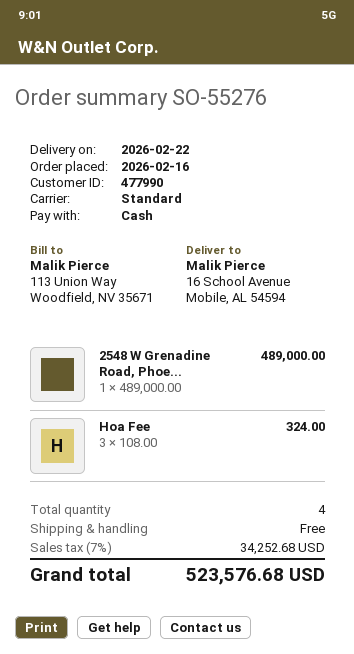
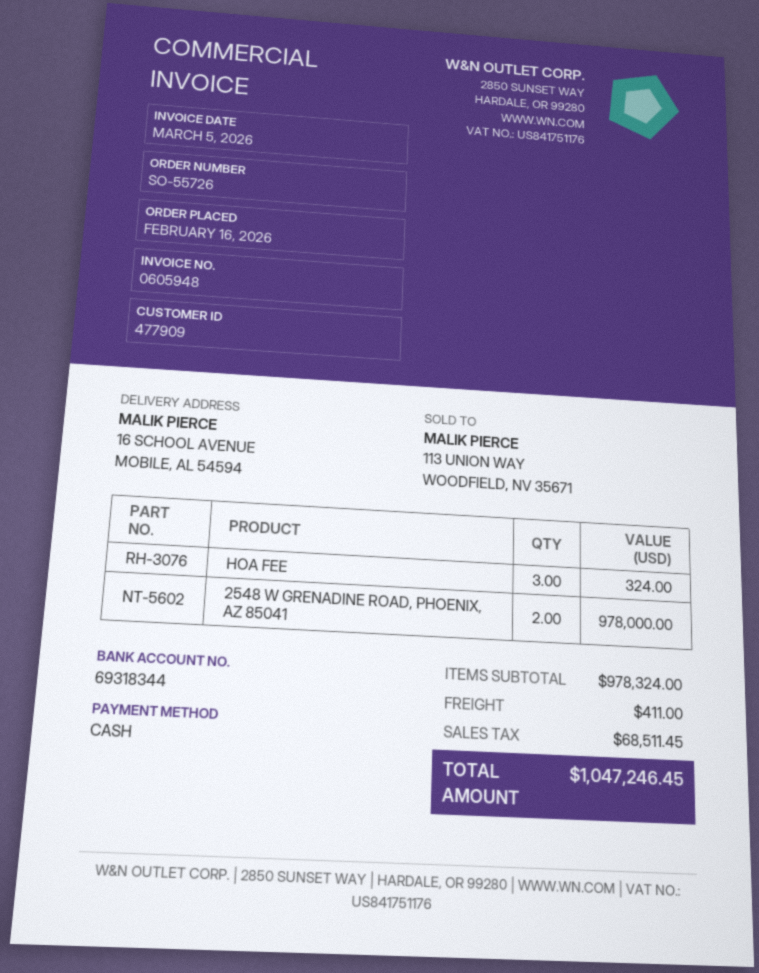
order number: SO-55276 -> SO-55726
customer number: 477990 -> 477909
2548 W Grenadine Road, Phoe...: 1 for 489000.00 -> 2 for 978000.00
shipping: 0.00 -> 411.00
tax: 34252.68 -> 68511.45
total: 523576.68 -> 1047246.45

